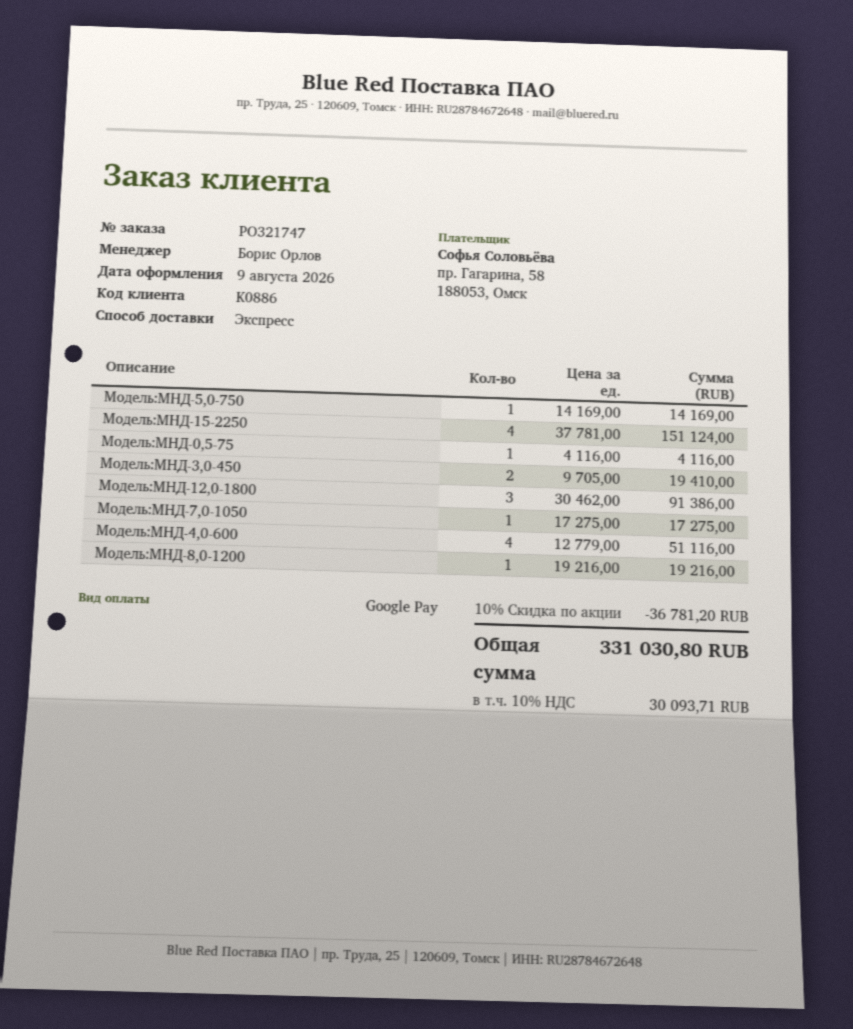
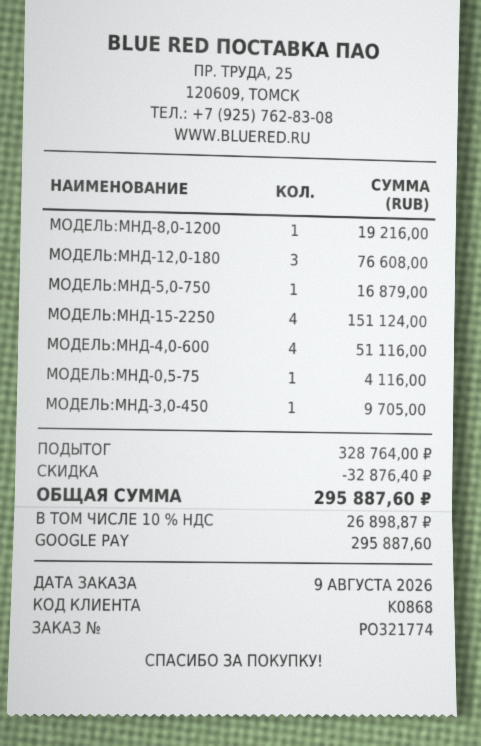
order number: PO321747 -> PO321774
customer number: K0886 -> K0868
Модель:МНД-5,0-750: 1 for 14169.00 -> 1 for 16879.00
Модель:МНД-3,0-450: 2 for 19410.00 -> 1 for 9705.00
Модель:МНД-12,0-1800: 3 for 91386.00 -> 3 for 76608.00
Модель:МНД-7,0-1050: 1 for 17275.00 -> none
discount: 36781.20 -> 32876.40
tax: 10% = 30093.71 -> 10% = 26898.87
total: 331030.80 -> 295887.60

